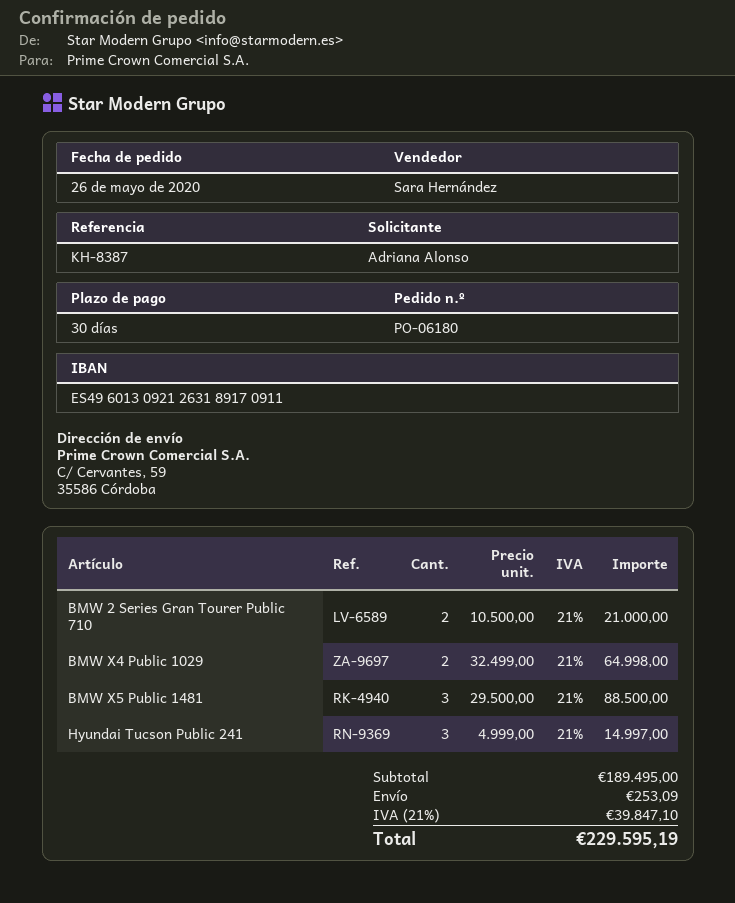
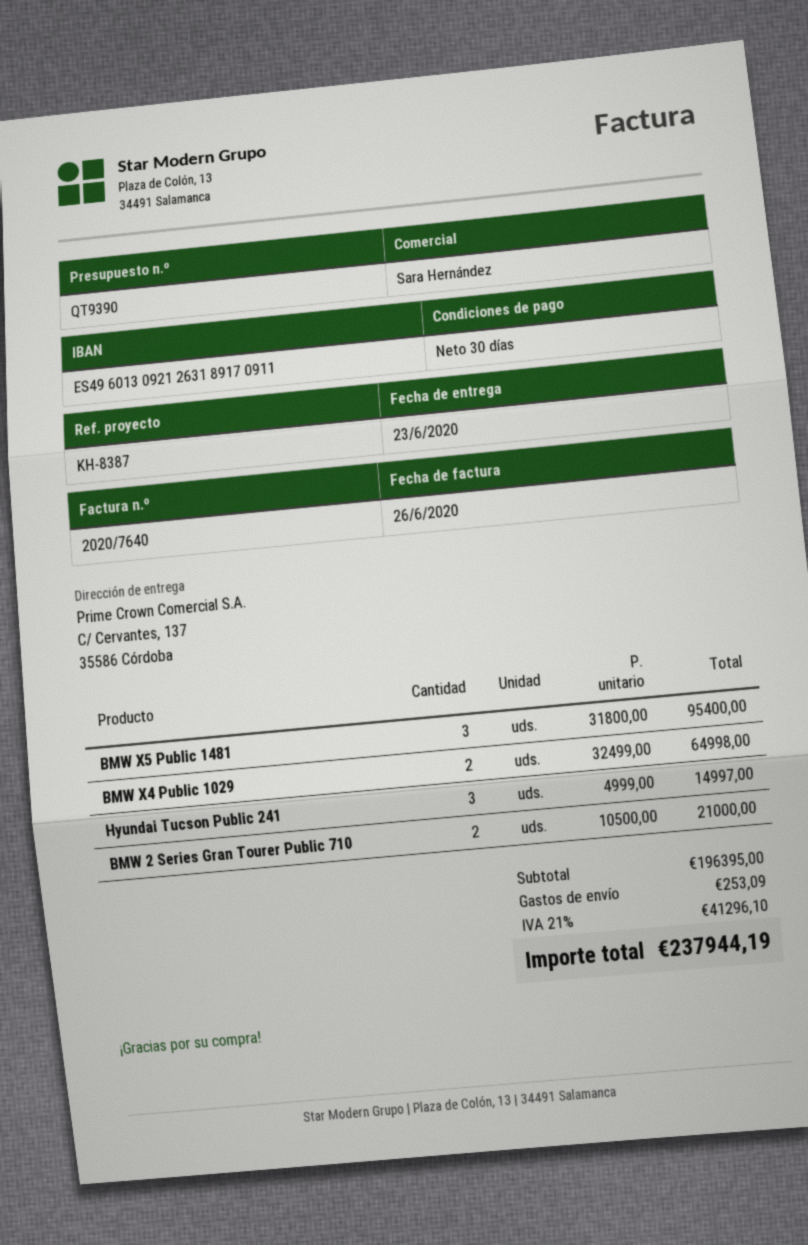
ship to: C/ Cervantes, 59, 35586 Córdoba -> C/ Cervantes, 137, 35586 Córdoba
BMW X5 Public 1481: 3 x 29500.00 = 88500.00 -> 3 x 31800.00 = 95400.00
subtotal: 189495.00 -> 196395.00
tax: 21% = 39847.10 -> 21% = 41296.10
total: 229595.19 -> 237944.19

